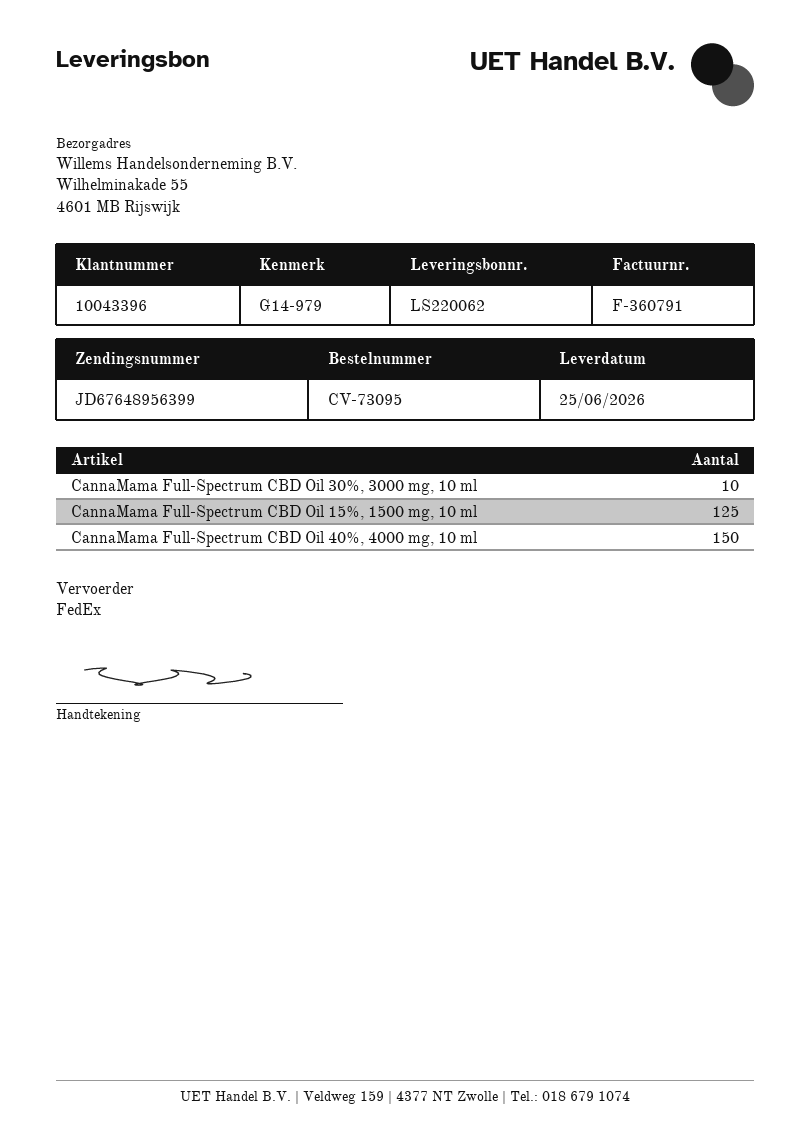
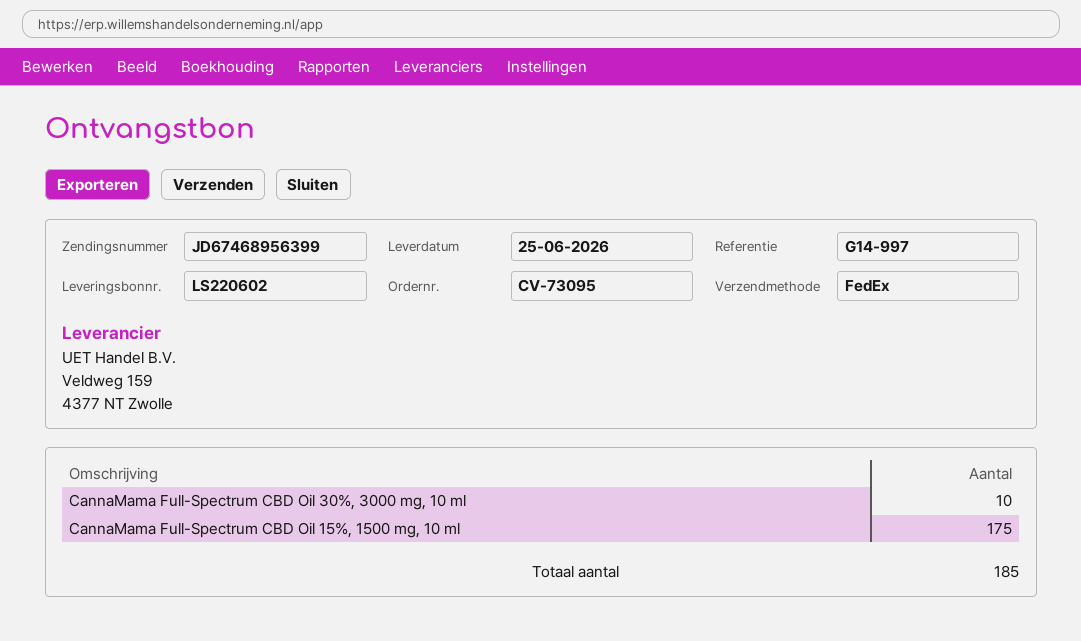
delivery note number: LS220062 -> LS220602
reference: G14-979 -> G14-997
tracking number: JD67648956399 -> JD67468956399
CannaMama Full-Spectrum CBD Oil 15%, 1500 mg, 10 ml: 125 -> 175
CannaMama Full-Spectrum CBD Oil 40%, 4000 mg, 10 ml: 150 -> none

